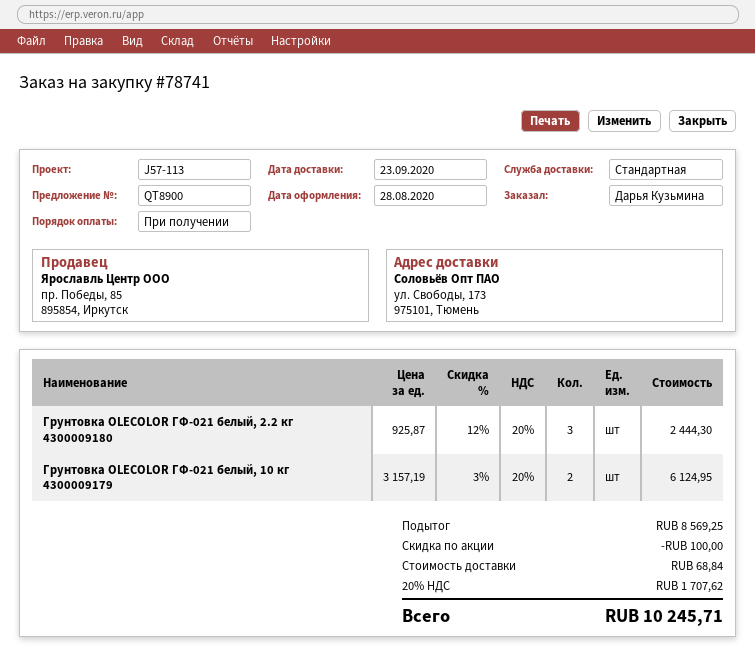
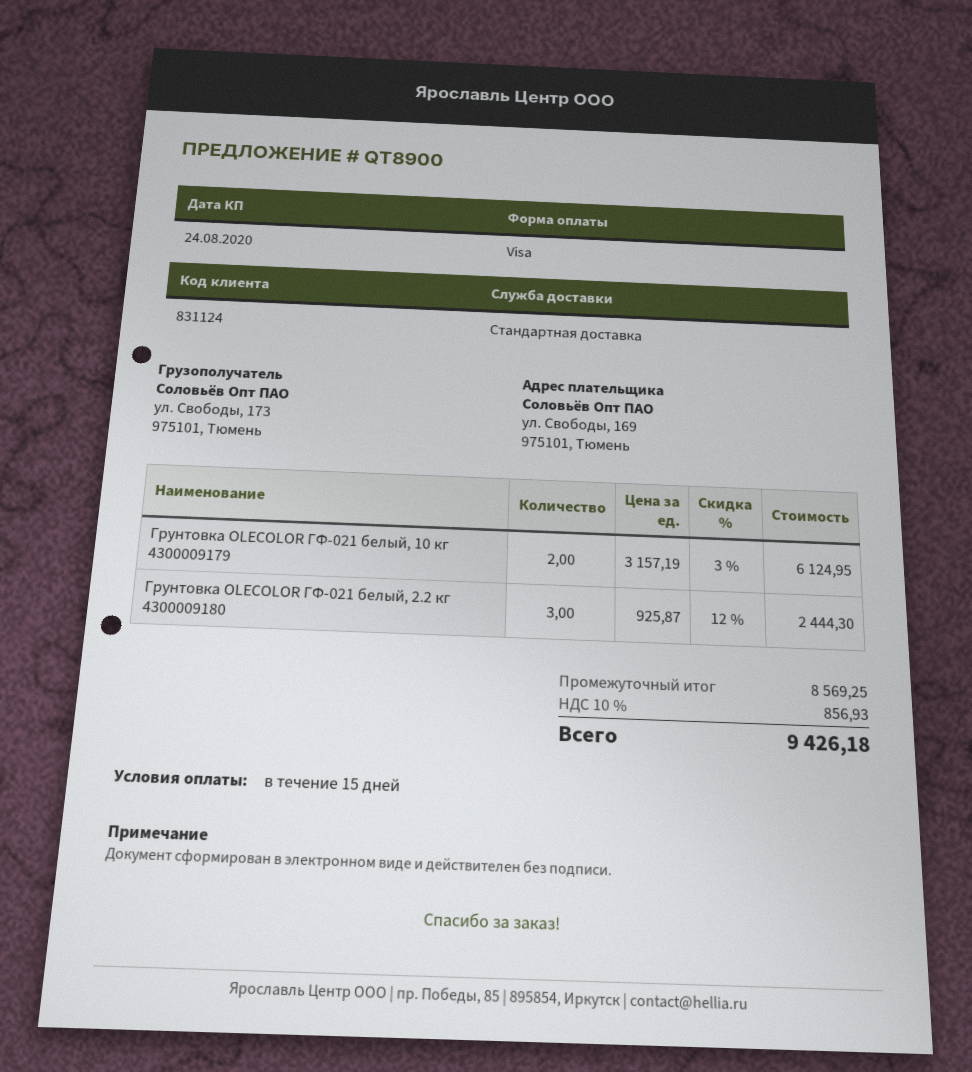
payment terms: on receipt -> 15 days
discount: 100.00 -> none
shipping: 68.84 -> none
tax: 20% = 1707.62 -> 10% = 856.93
total: 10245.71 -> 9426.18

